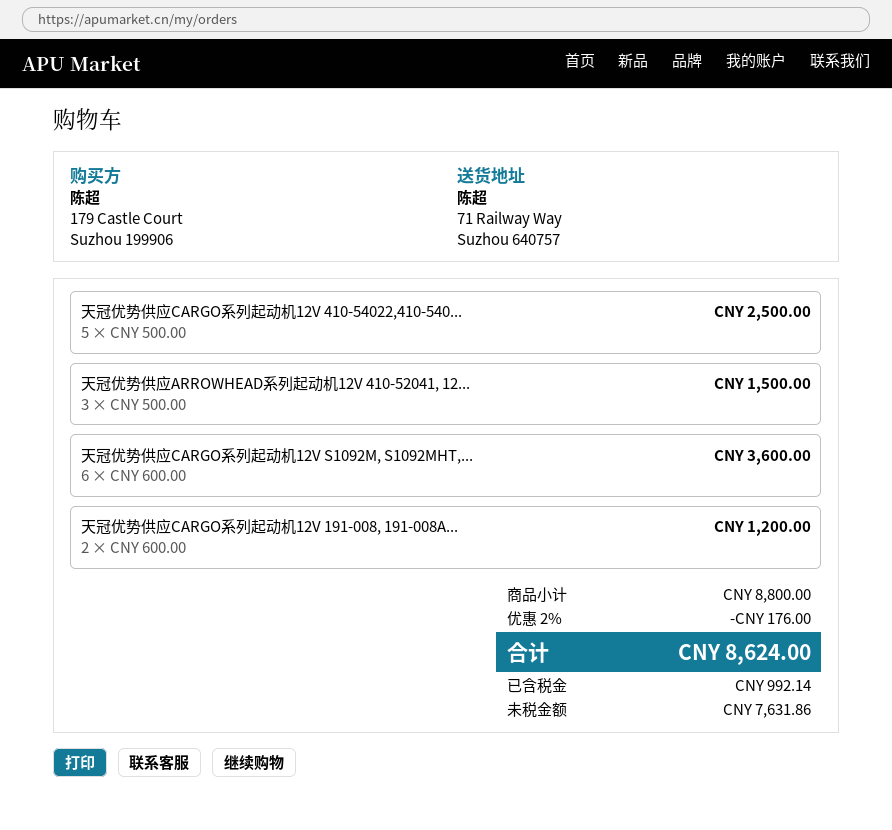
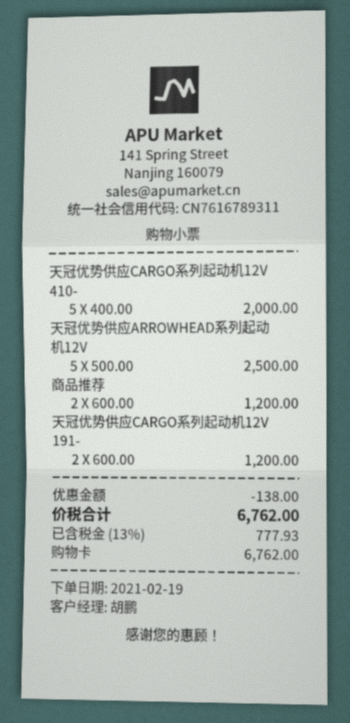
天冠优势供应CARGO系列起动机12V 410-54022,410-540...: 5 x 500.00 = 2500.00 -> 5 x 400.00 = 2000.00
天冠优势供应ARROWHEAD系列起动机12V 410-52041, 12...: 3 x 500.00 = 1500.00 -> 5 x 500.00 = 2500.00
天冠优势供应CARGO系列起动机12V S1092M, S1092MHT,...: 6 x 600.00 = 3600.00 -> none
商品推荐: none -> 2 x 600.00 = 1200.00
discount: 176.00 -> 138.00
tax: 992.14 -> 777.93
total: 8624.00 -> 6762.00

